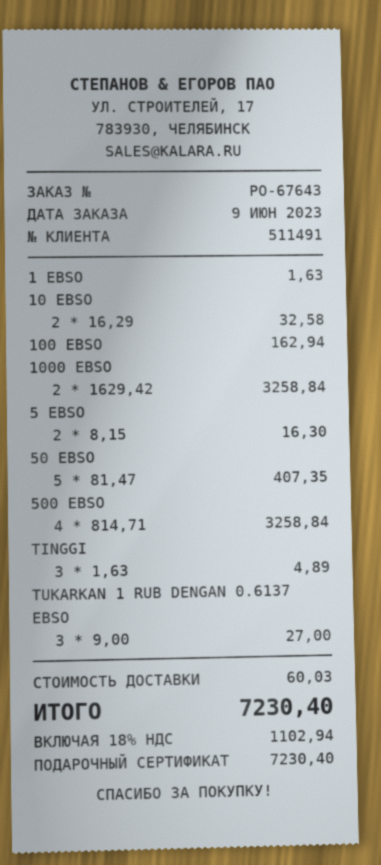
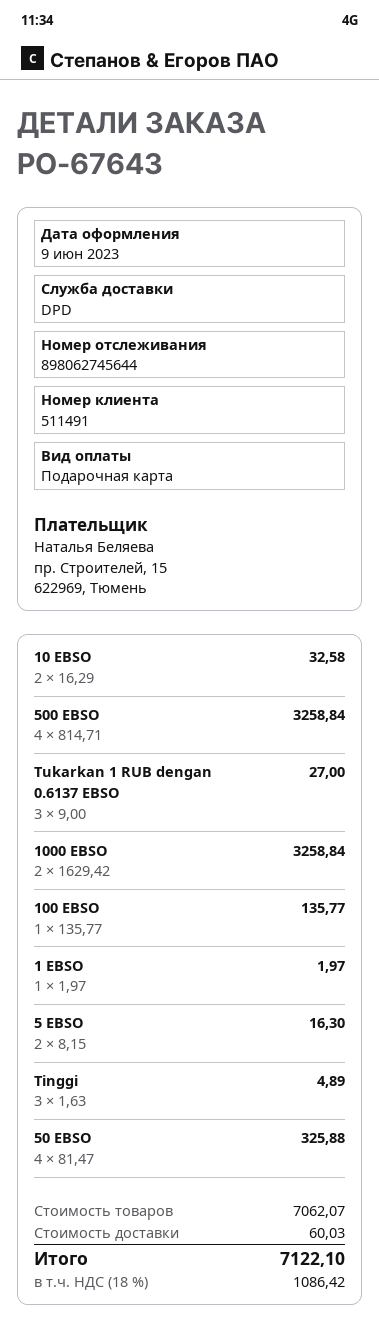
1 EBSO: 1 x 1.63 = 1.63 -> 1 x 1.97 = 1.97
100 EBSO: 1 x 162.94 = 162.94 -> 1 x 135.77 = 135.77
50 EBSO: 5 x 81.47 = 407.35 -> 4 x 81.47 = 325.88
tax: 18% = 1102.94 -> 18% = 1086.42
total: 7230.40 -> 7122.10

